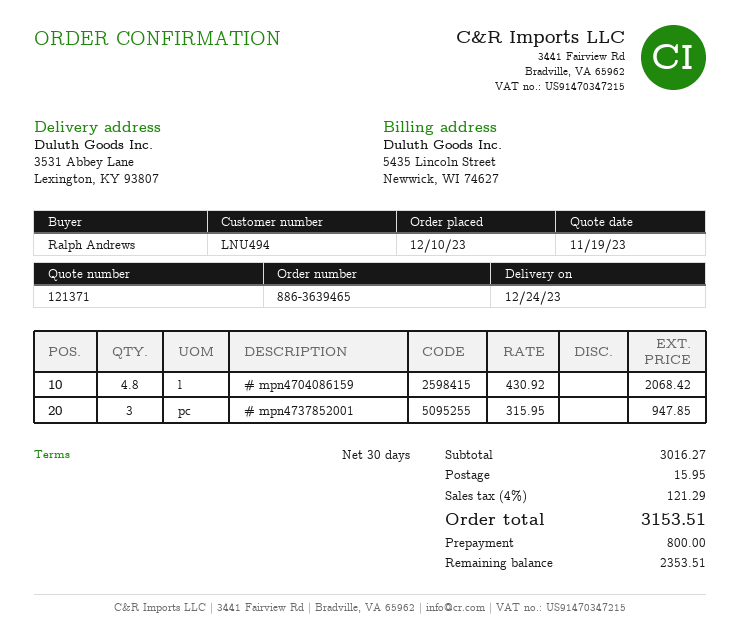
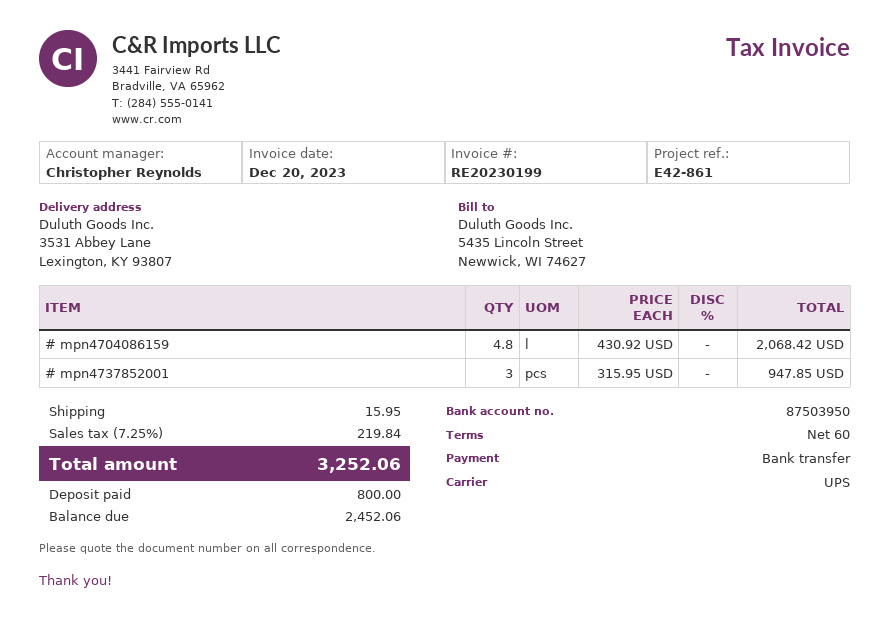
payment terms: 30 days -> 60 days
tax: 4% = 121.29 -> 7.25% = 219.84
total: 3153.51 -> 3252.06
balance: 2353.51 -> 2452.06

